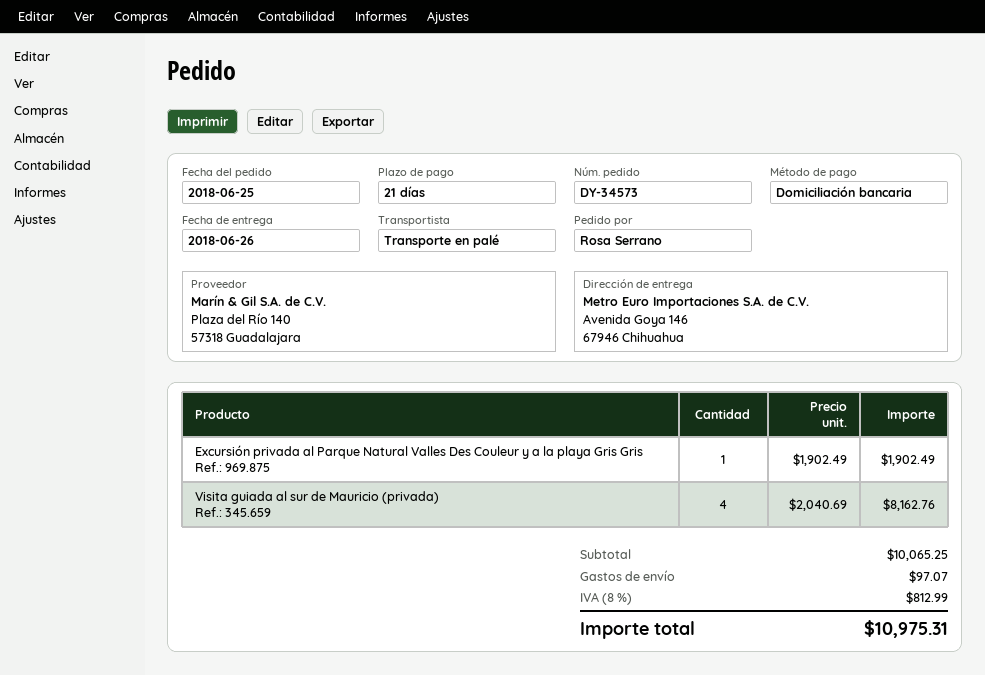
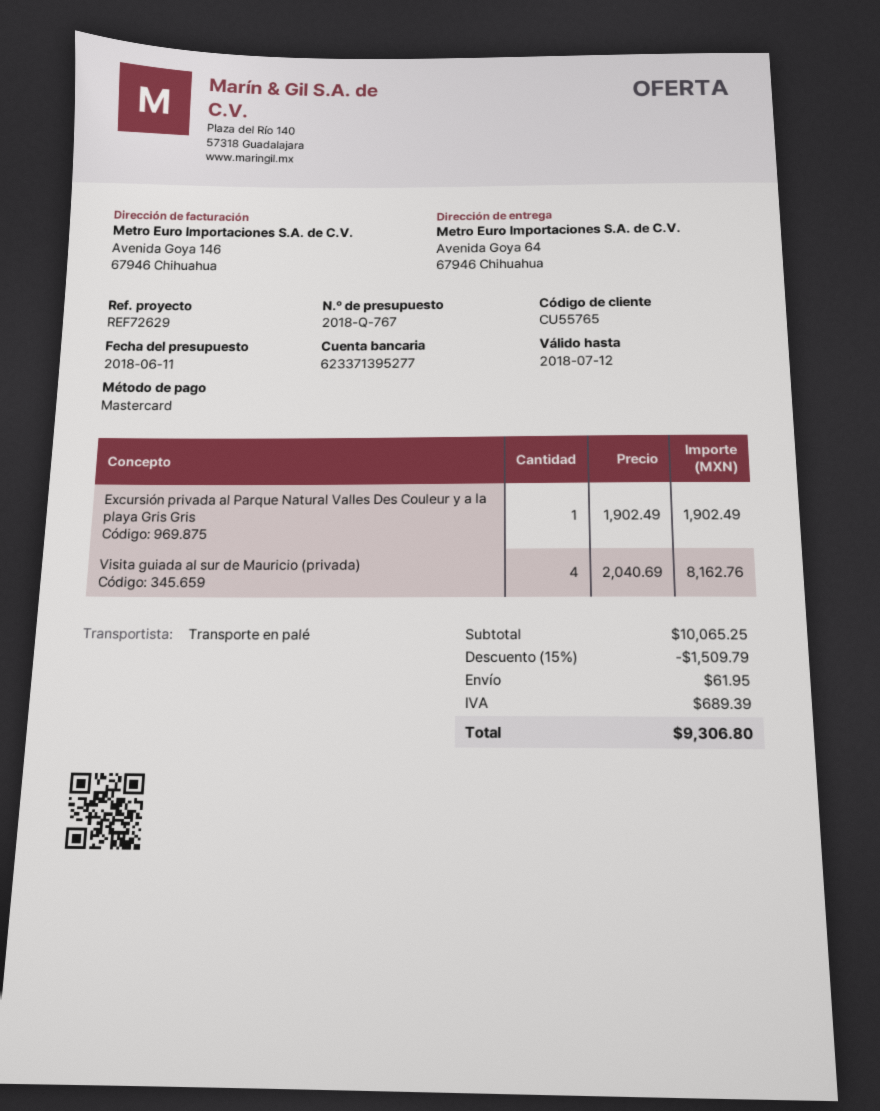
payment method: direct debit -> Mastercard
ship to: Avenida Goya 146, 67946 Chihuahua -> Avenida Goya 64, 67946 Chihuahua
discount: none -> 15% = 1509.79
shipping: 97.07 -> 61.95
tax: 812.99 -> 689.39
total: 10975.31 -> 9306.80

